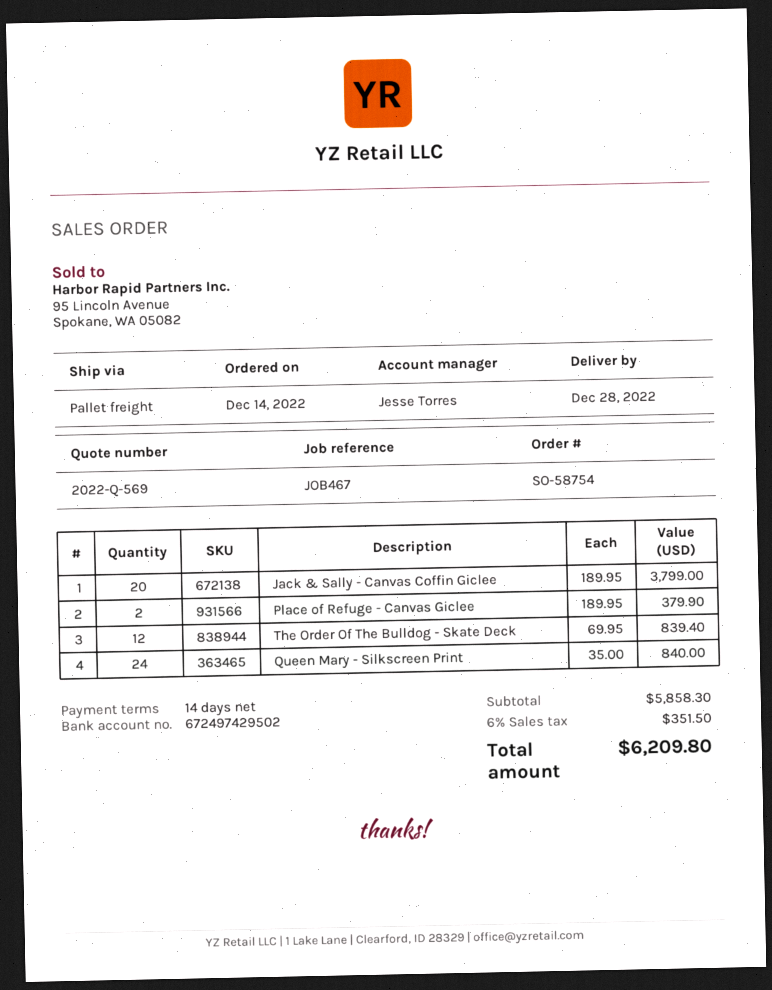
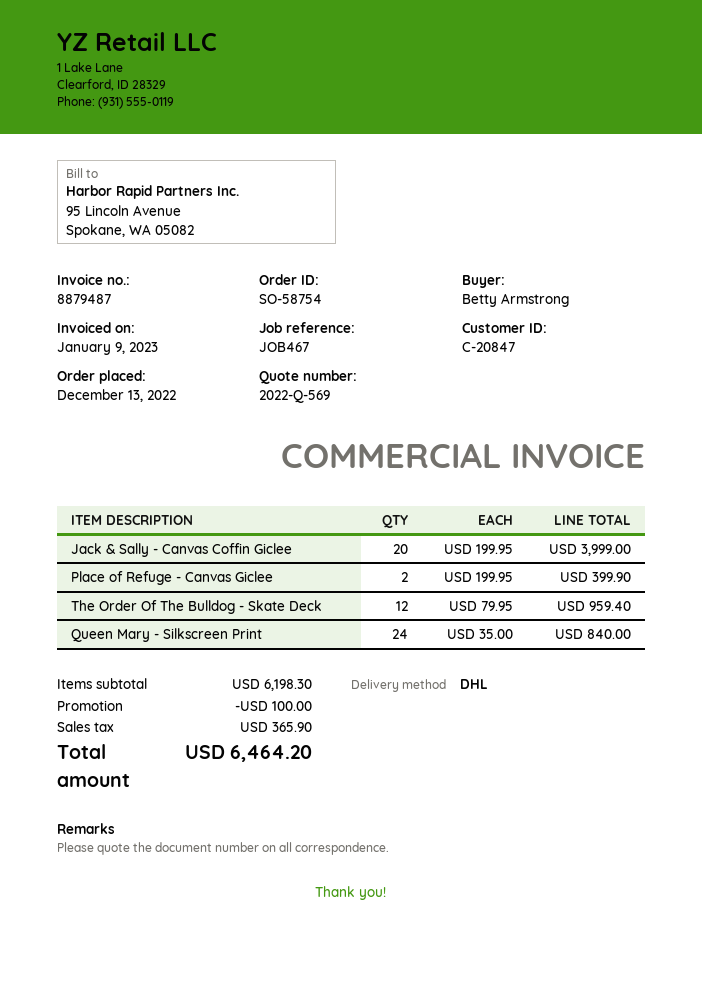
order date: 2022-12-14 -> 2022-12-13
shipping method: pallet freight -> DHL
Jack & Sally - Canvas Coffin Giclee: 20 x 189.95 = 3799.00 -> 20 x 199.95 = 3999.00
Place of Refuge - Canvas Giclee: 2 x 189.95 = 379.90 -> 2 x 199.95 = 399.90
The Order Of The Bulldog - Skate Deck: 12 x 69.95 = 839.40 -> 12 x 79.95 = 959.40
subtotal: 5858.30 -> 6198.30
discount: none -> 100.00
tax: 351.50 -> 365.90
total: 6209.80 -> 6464.20

